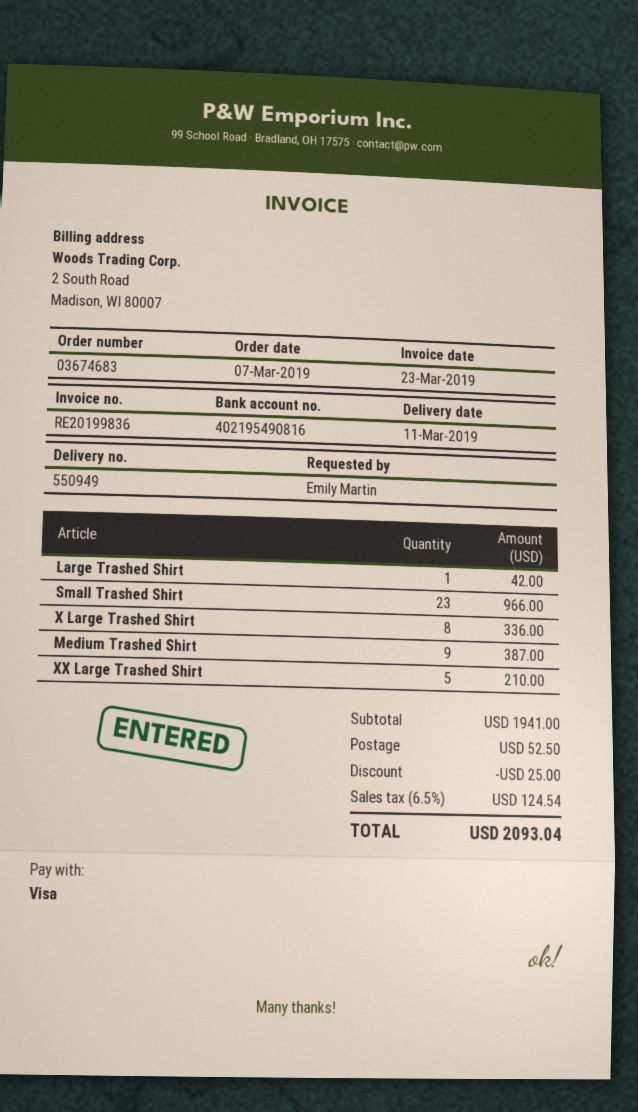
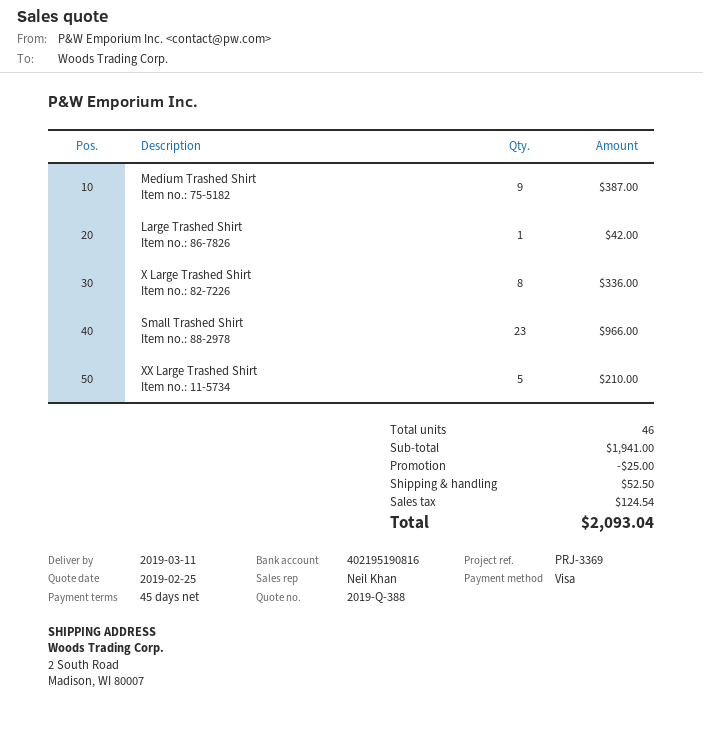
bank account: 402195490816 -> 402195190816

